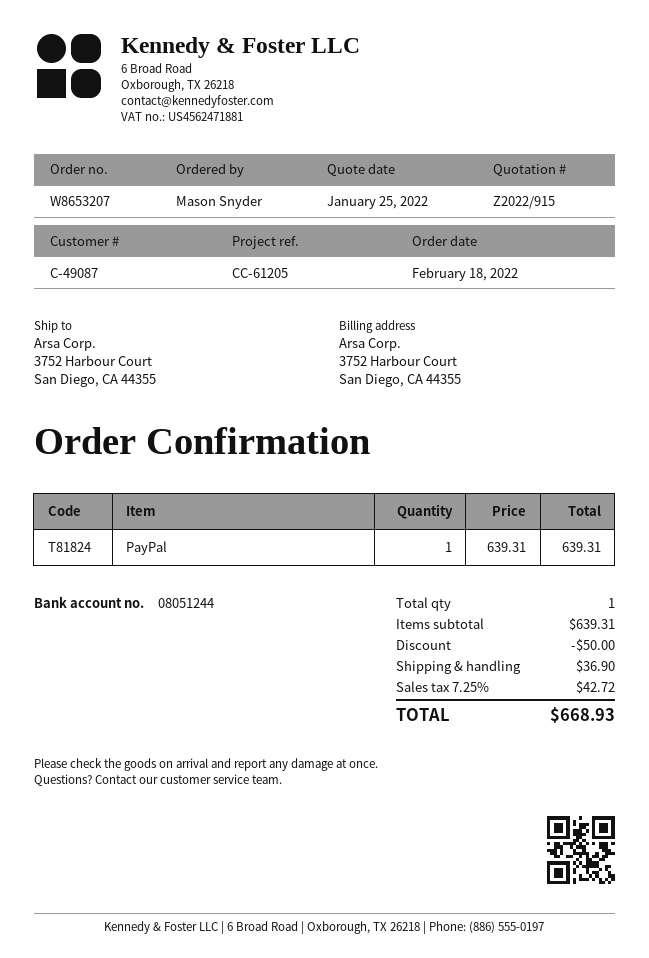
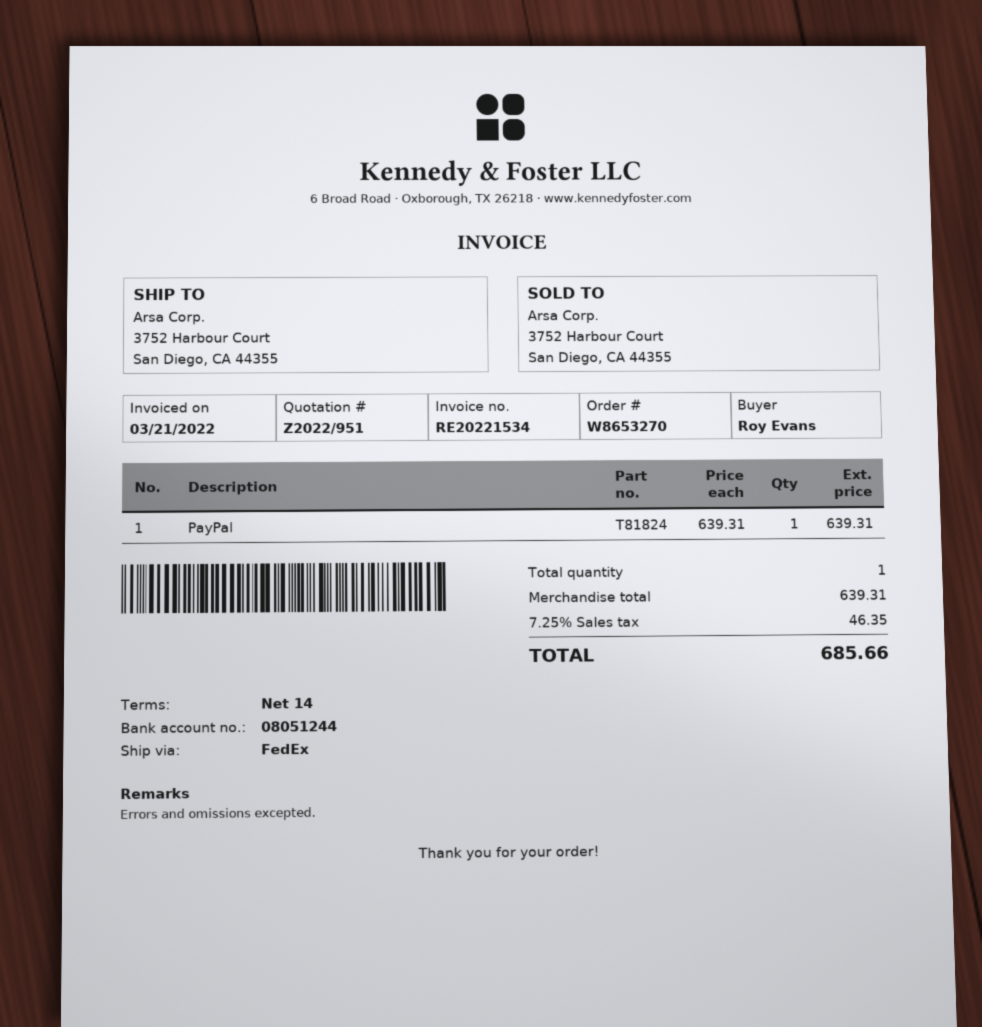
quote number: Z2022/915 -> Z2022/951
order number: W8653207 -> W8653270
ordered by: Mason Snyder -> Roy Evans
discount: 50.00 -> none
shipping: 36.90 -> none
tax: 7.25% = 42.72 -> 7.25% = 46.35
total: 668.93 -> 685.66

